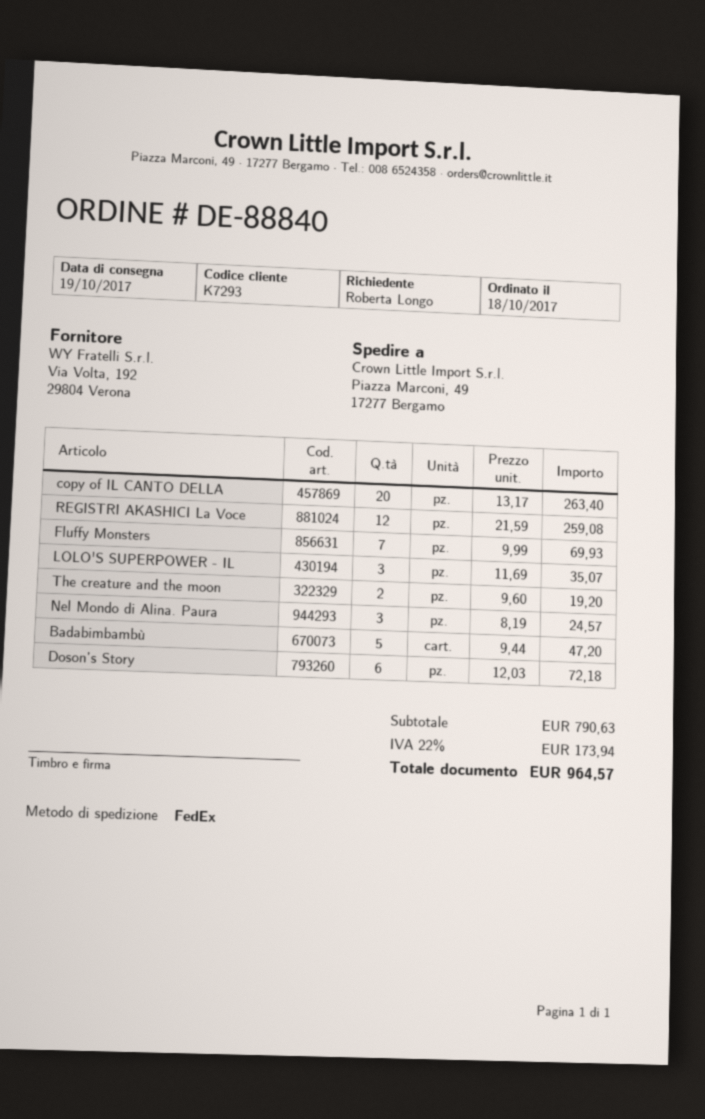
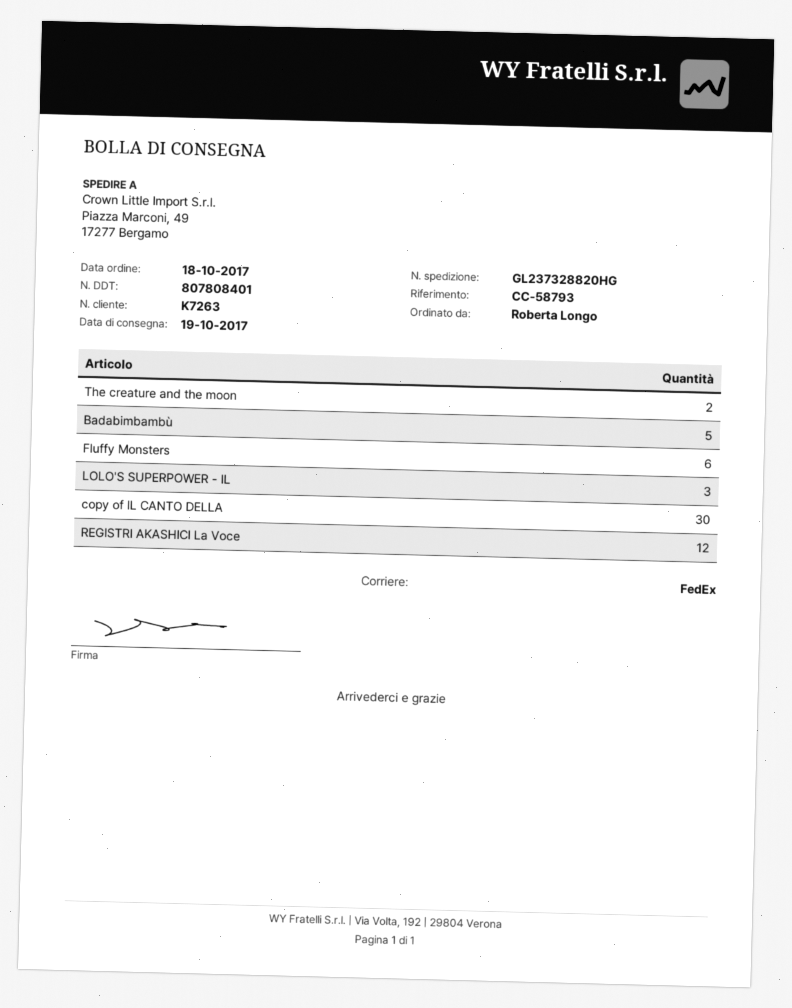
customer number: K7293 -> K7263
copy of IL CANTO DELLA: 20 -> 30
Fluffy Monsters: 7 -> 6
Nel Mondo di Alina. Paura: 3 -> none
Doson’s Story: 6 -> none

